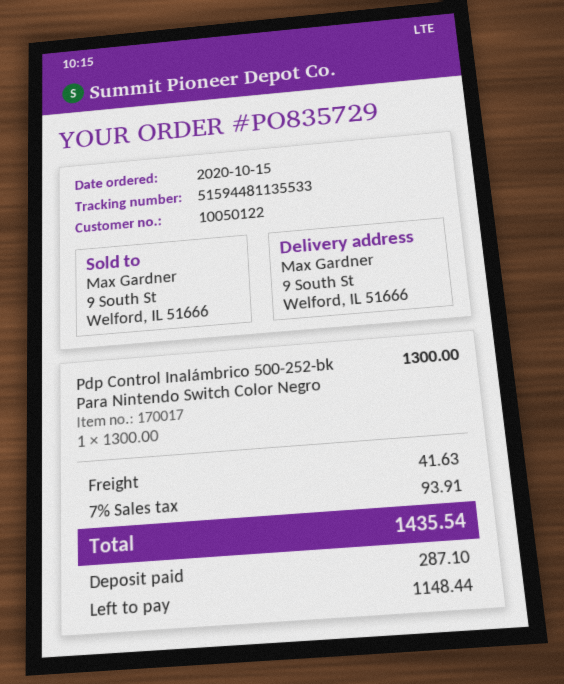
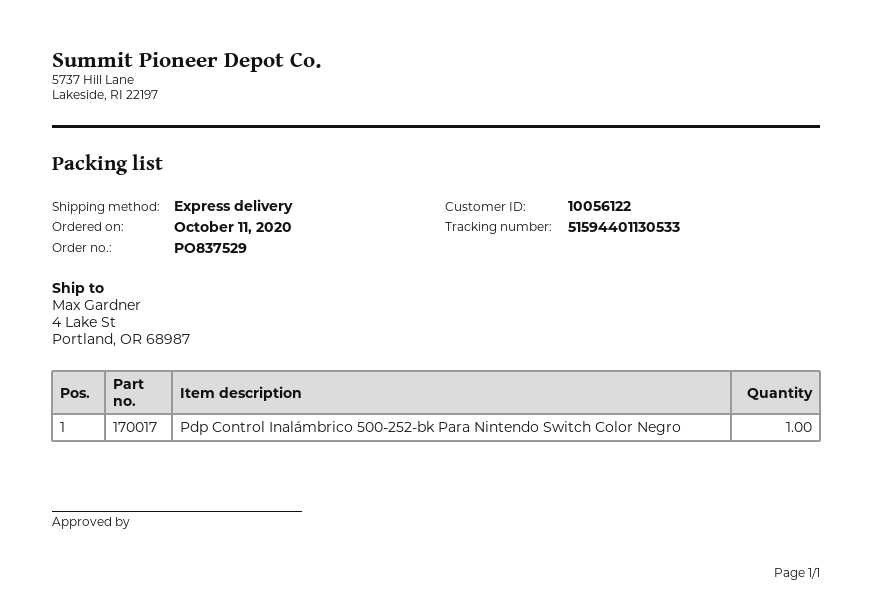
order number: PO835729 -> PO837529
order date: 2020-10-15 -> 2020-10-11
customer number: 10050122 -> 10056122
tracking number: 51594481135533 -> 51594401130533
ship to: 9 South St, Welford, IL 51666 -> 4 Lake St, Portland, OR 68987

